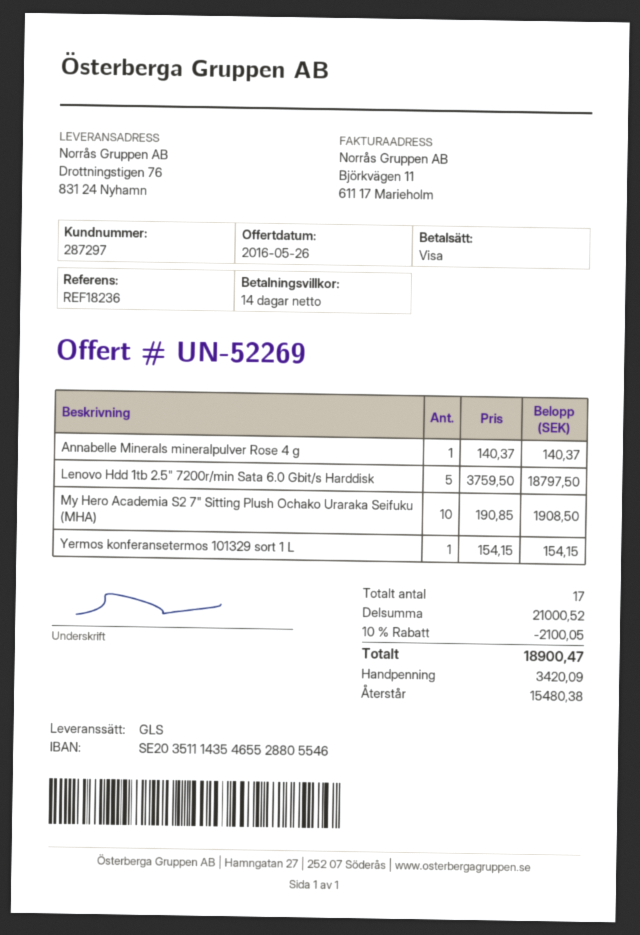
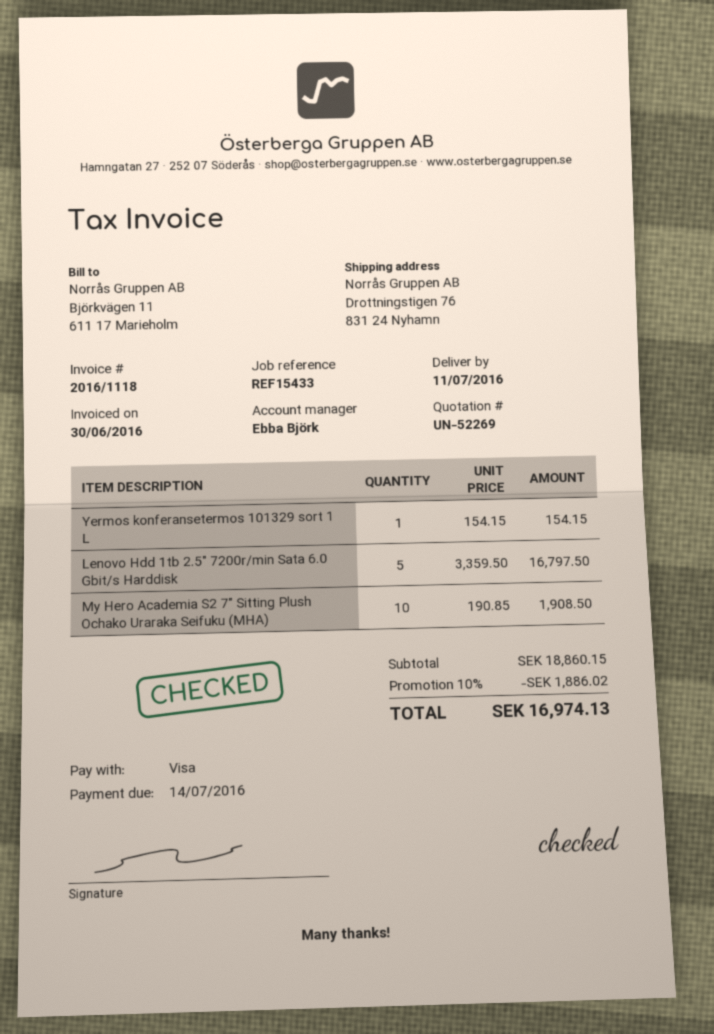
reference: REF18236 -> REF15433
Annabelle Minerals mineralpulver Rose 4 g: 1 x 140.37 = 140.37 -> none
Lenovo Hdd 1tb 2.5" 7200r/min Sata 6.0 Gbit/s Harddisk: 5 x 3759.50 = 18797.50 -> 5 x 3359.50 = 16797.50
subtotal: 21000.52 -> 18860.15
discount: 10% = 2100.05 -> 10% = 1886.02
total: 18900.47 -> 16974.13

